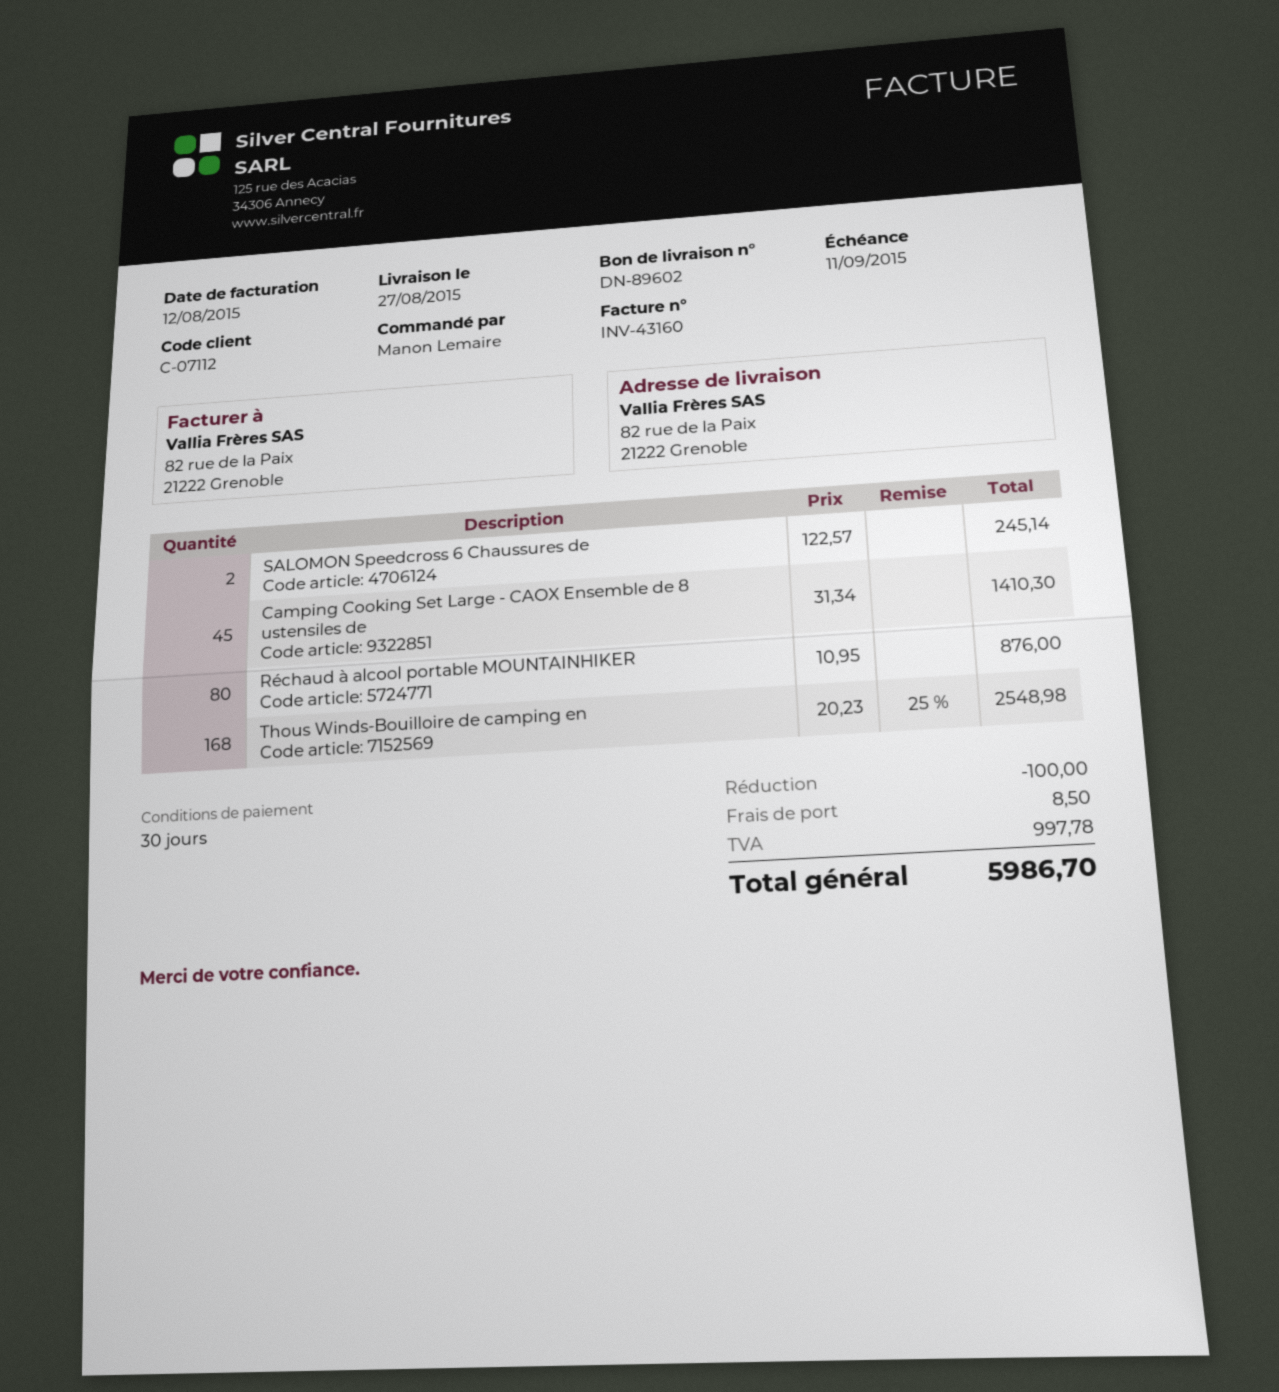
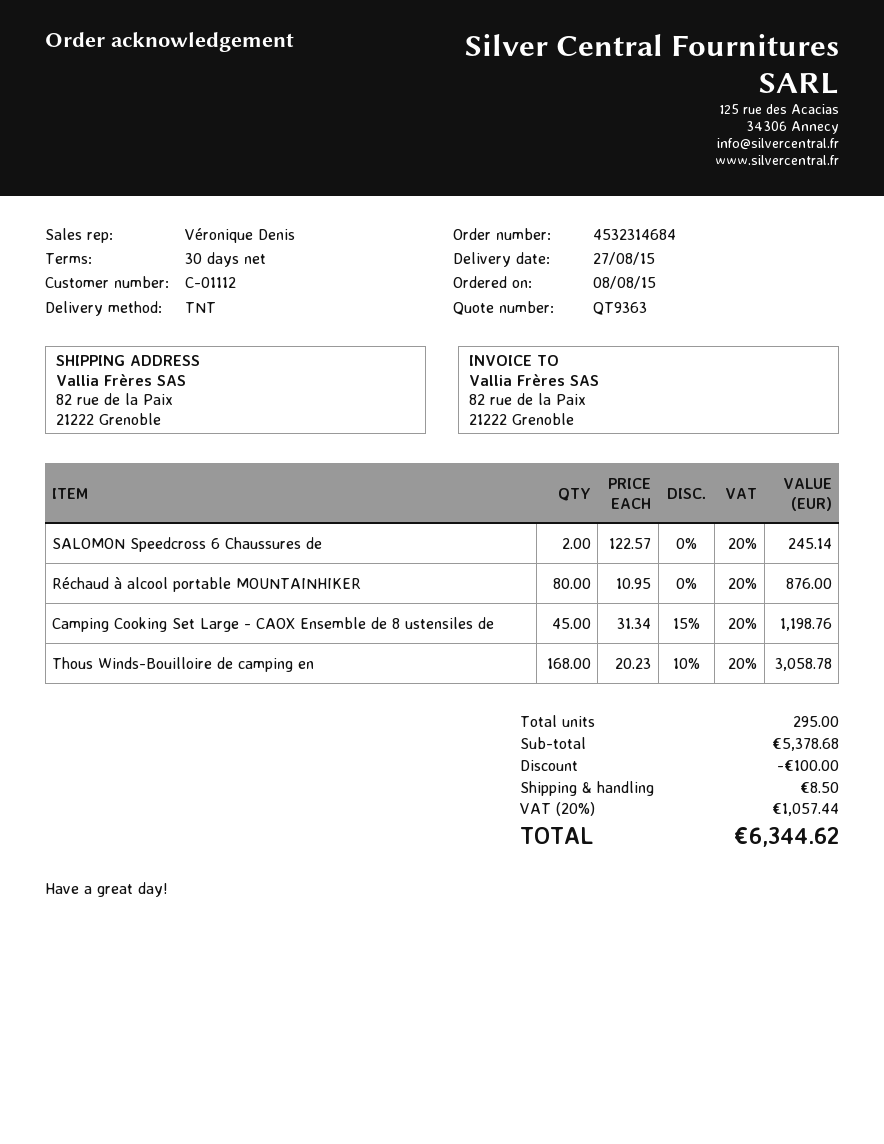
customer number: C-07112 -> C-01112
Camping Cooking Set Large - CAOX Ensemble de 8 ustensiles de: 45 x 31.34 = 1410.30 -> 45 x 31.34 - 15% = 1198.76
Thous Winds-Bouilloire de camping en: 168 x 20.23 - 25% = 2548.98 -> 168 x 20.23 - 10% = 3058.78
tax: 997.78 -> 1057.44
total: 5986.70 -> 6344.62

